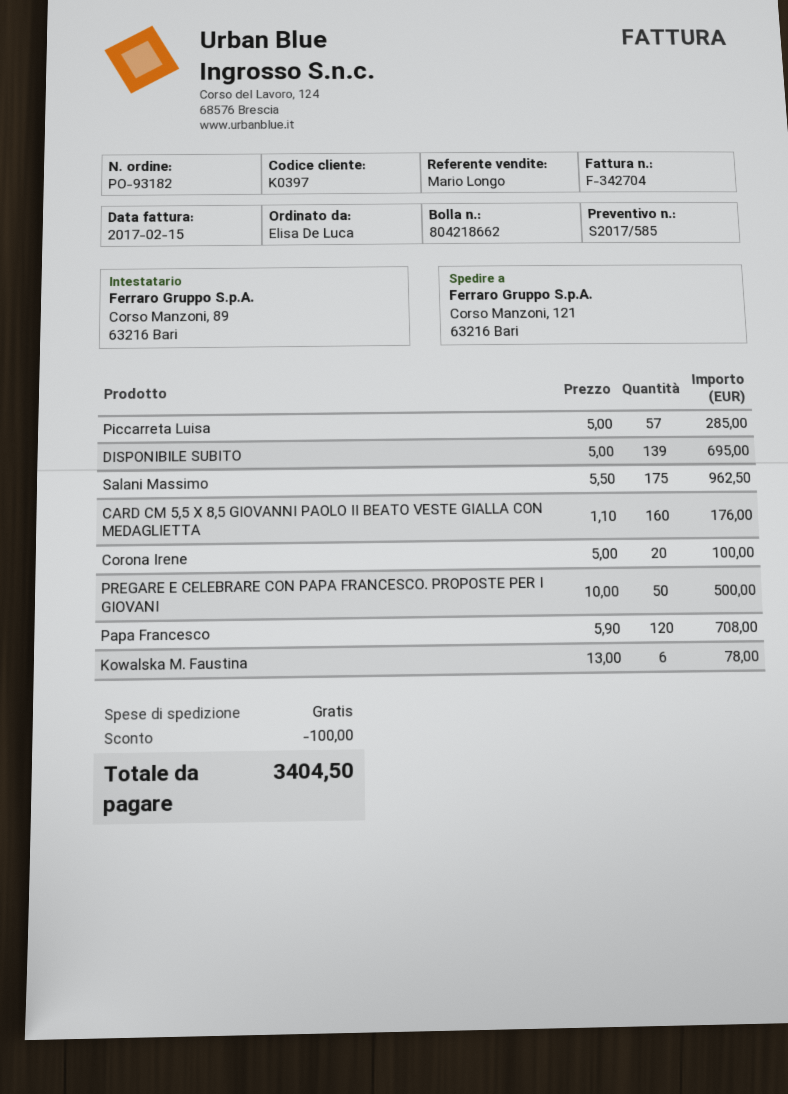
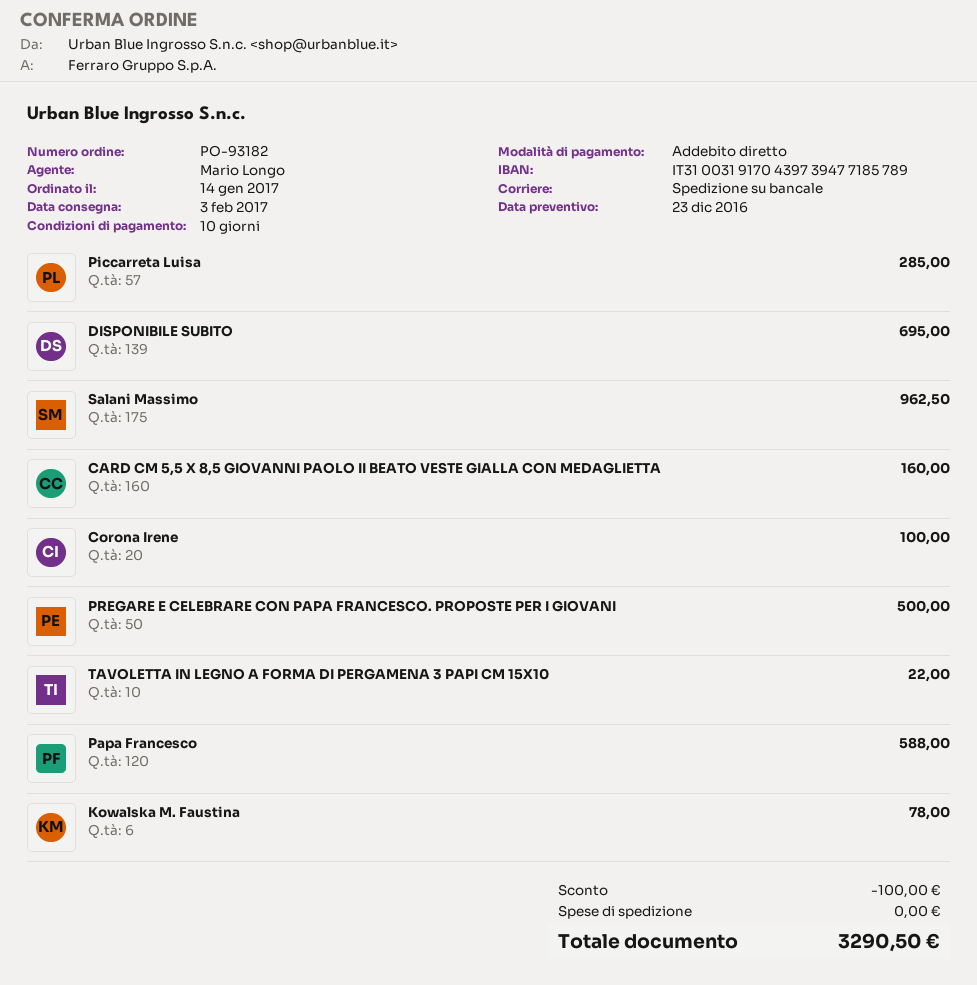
CARD CM 5,5 X 8,5 GIOVANNI PAOLO II BEATO VESTE GIALLA CON MEDAGLIETTA: 160 for 176.00 -> 160 for 160.00
Papa Francesco: 120 for 708.00 -> 120 for 588.00
TAVOLETTA IN LEGNO A FORMA DI PERGAMENA 3 PAPI CM 15X10: none -> 10 for 22.00
total: 3404.50 -> 3290.50

